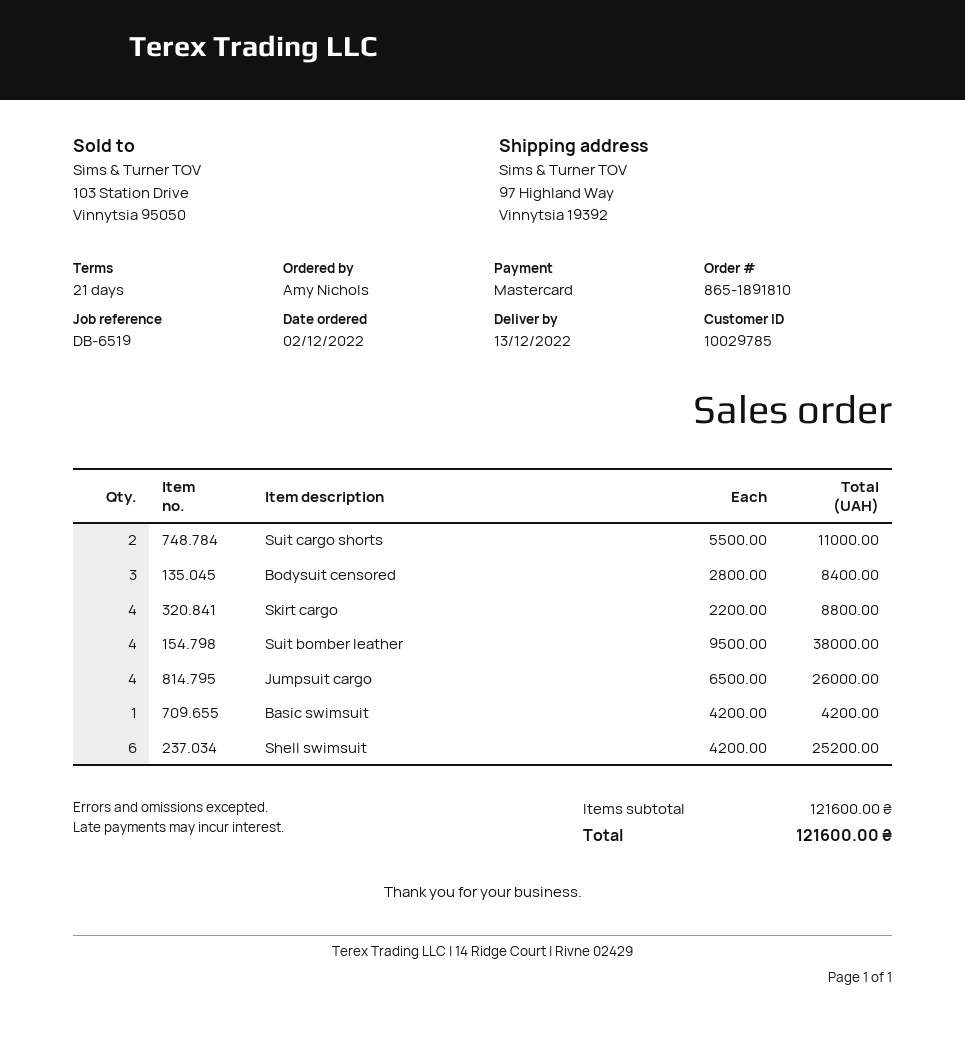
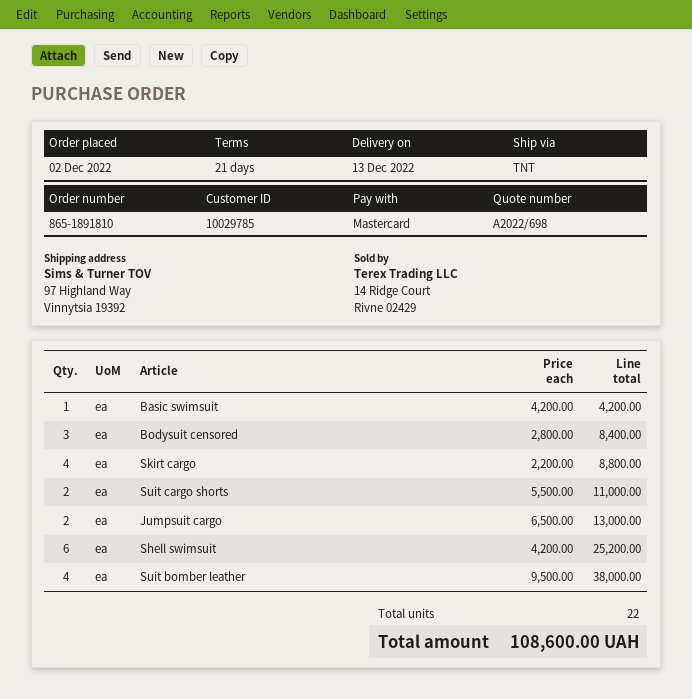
Jumpsuit cargo: 4 x 6500.00 = 26000.00 -> 2 x 6500.00 = 13000.00
total: 121600.00 -> 108600.00

